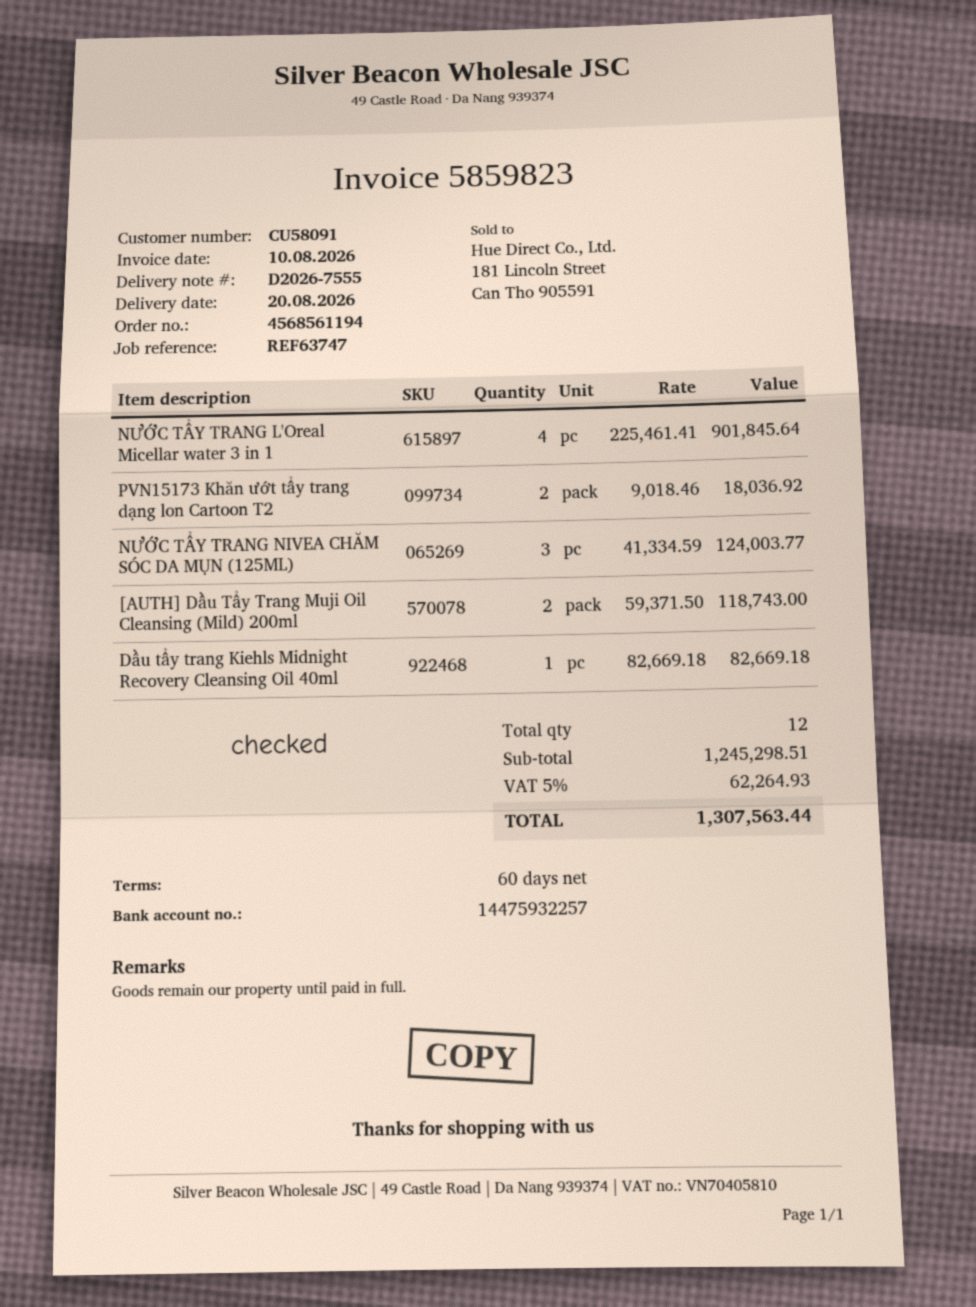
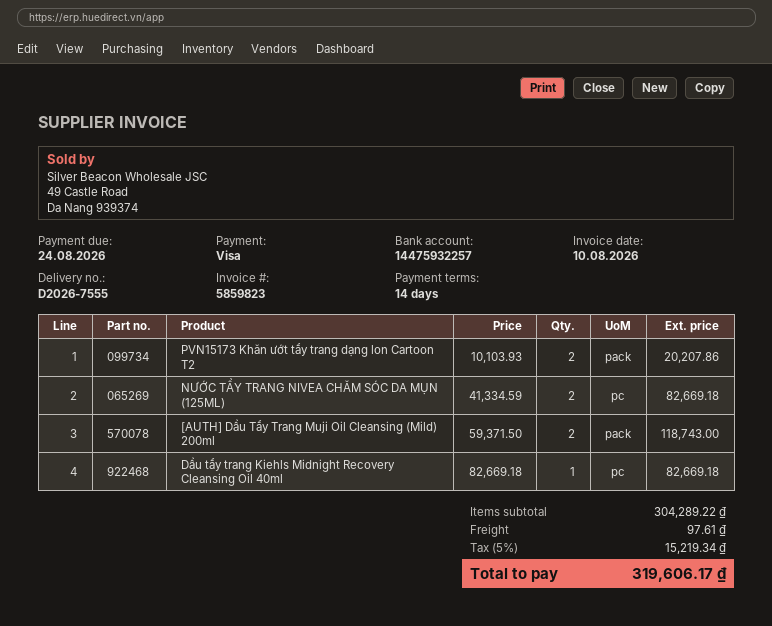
payment terms: 60 days -> 14 days
NƯỚC TẨY TRANG L'Oreal Micellar water 3 in 1: 4 x 225461.41 = 901845.64 -> none
PVN15173 Khăn ướt tẩy trang dạng lon Cartoon T2: 2 x 9018.46 = 18036.92 -> 2 x 10103.93 = 20207.86
NƯỚC TẨY TRANG NIVEA CHĂM SÓC DA MỤN (125ML): 3 x 41334.59 = 124003.77 -> 2 x 41334.59 = 82669.18
subtotal: 1245298.51 -> 304289.22
shipping: none -> 97.61
tax: 5% = 62264.93 -> 5% = 15219.34
total: 1307563.44 -> 319606.17

